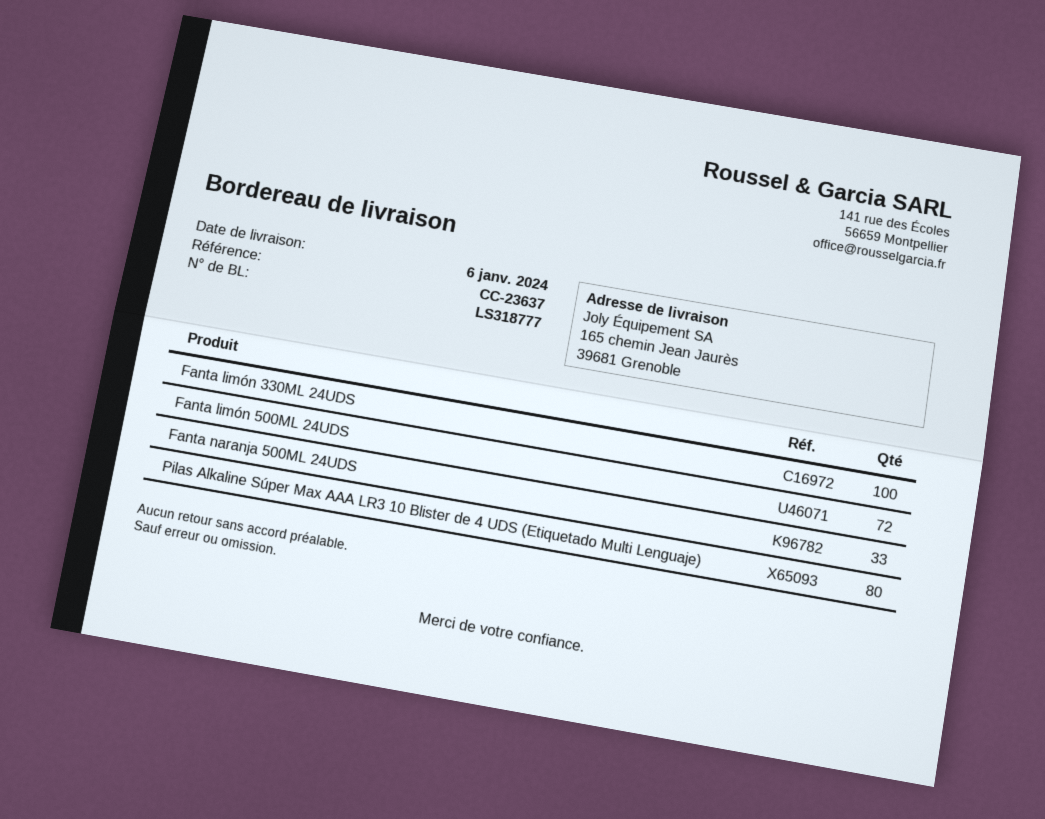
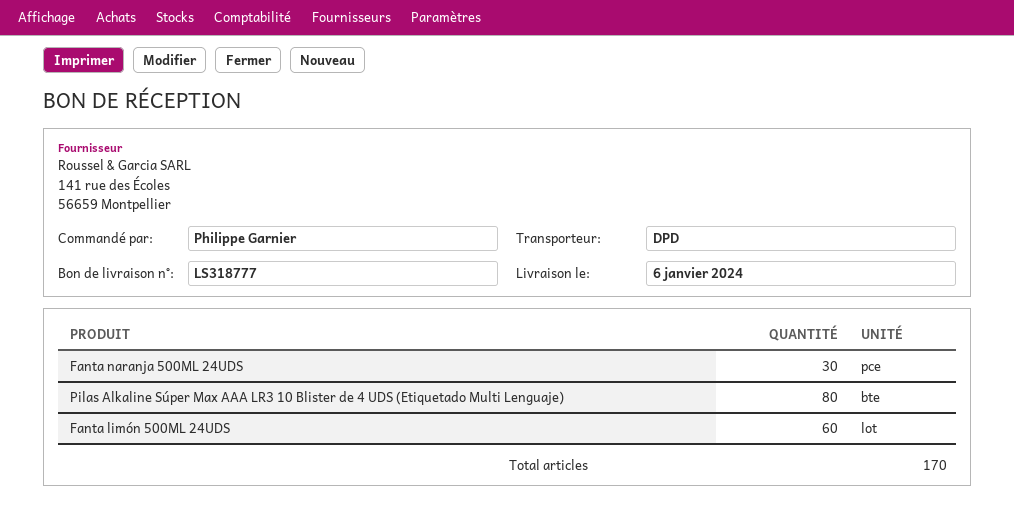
Fanta limón 330ML 24UDS: 100 -> none
Fanta limón 500ML 24UDS: 72 -> 60
Fanta naranja 500ML 24UDS: 33 -> 30

